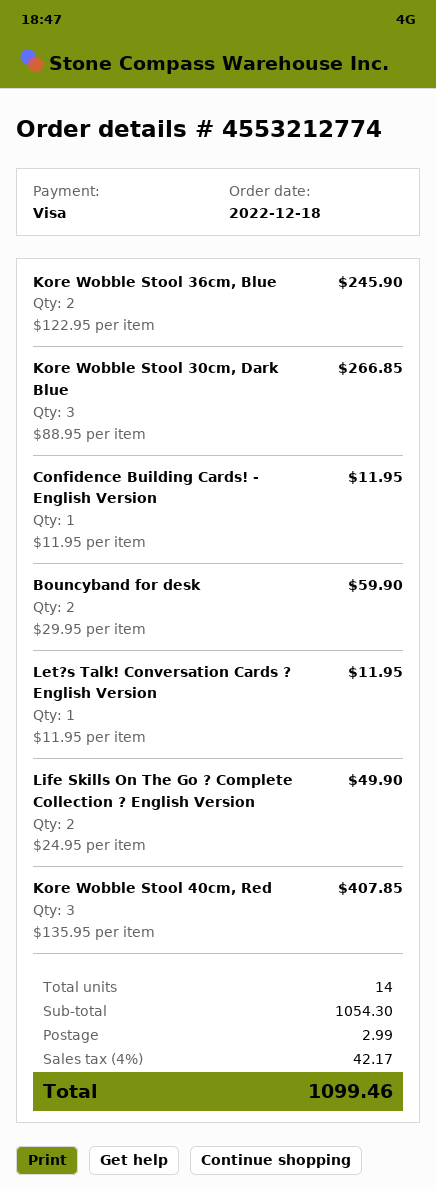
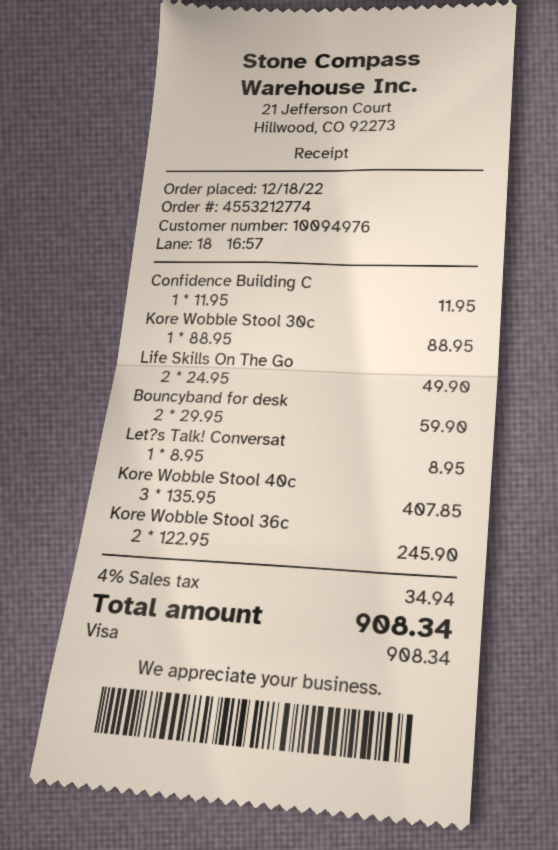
Kore Wobble Stool 30cm, Dark Blue: 3 x 88.95 = 266.85 -> 1 x 88.95 = 88.95
Let?s Talk! Conversation Cards ? English Version: 1 x 11.95 = 11.95 -> 1 x 8.95 = 8.95
shipping: 2.99 -> none
tax: 4% = 42.17 -> 4% = 34.94
total: 1099.46 -> 908.34

